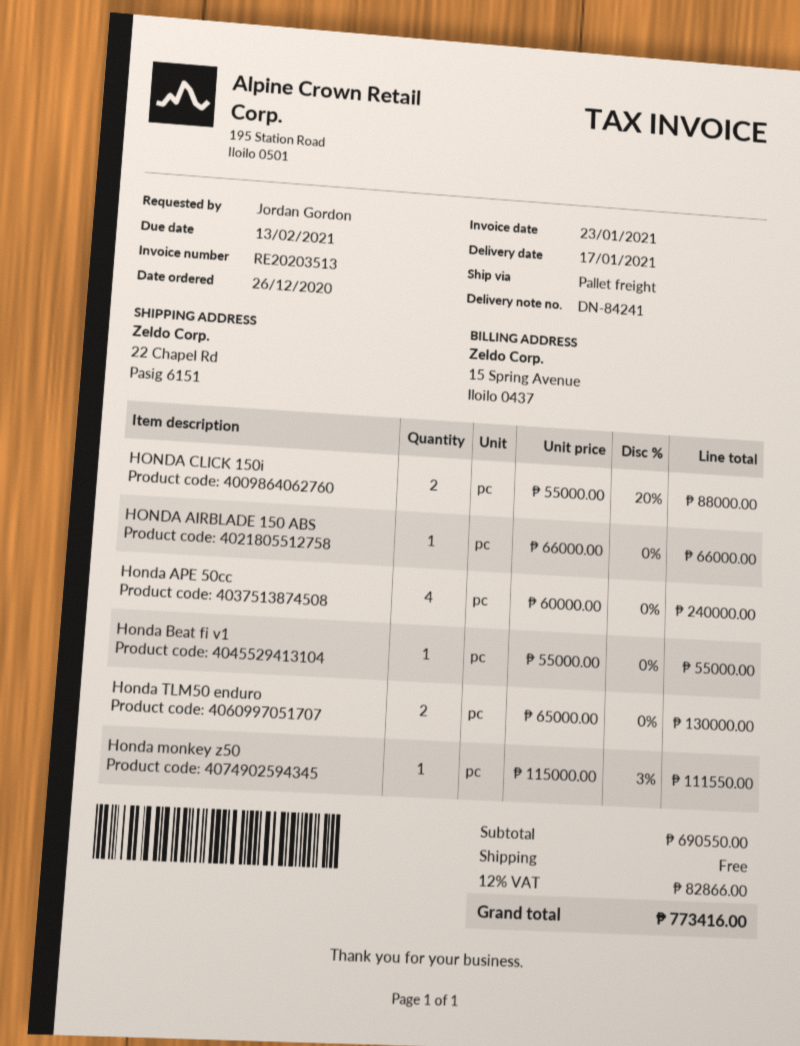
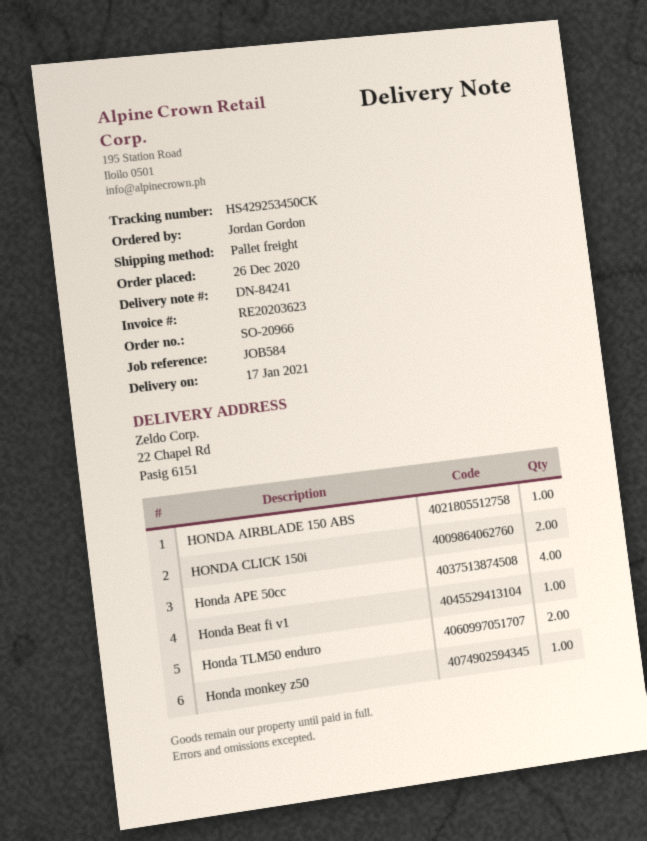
invoice number: RE20203513 -> RE20203623

